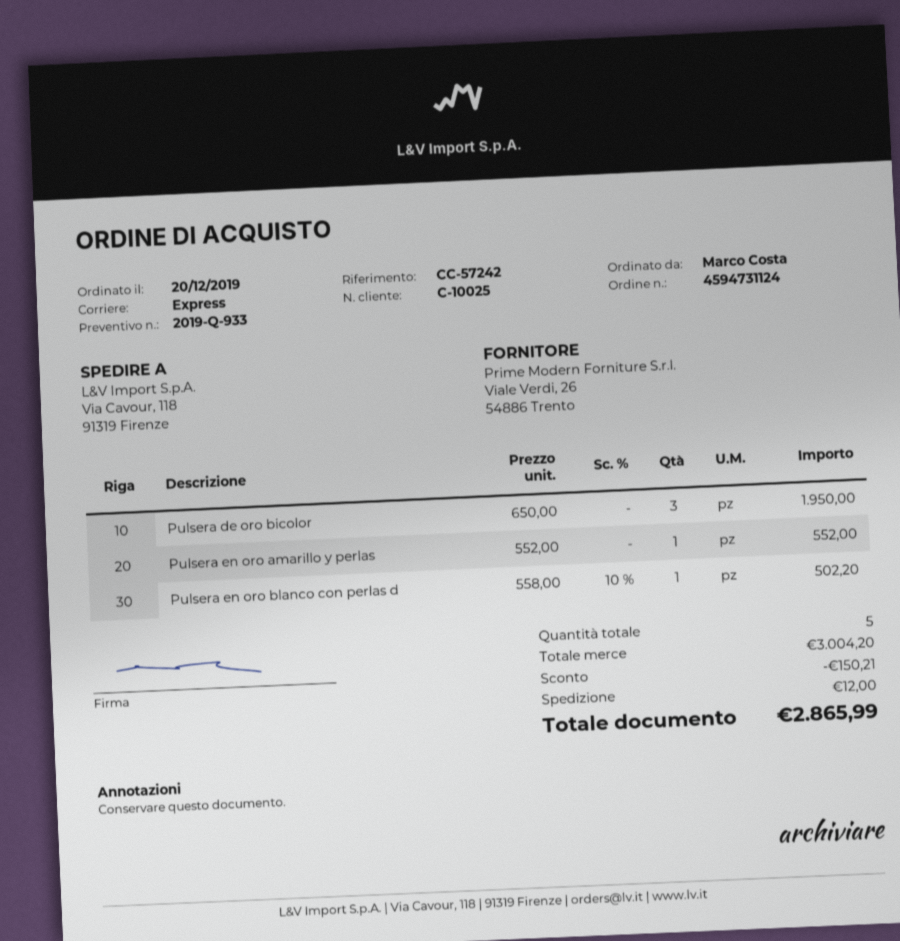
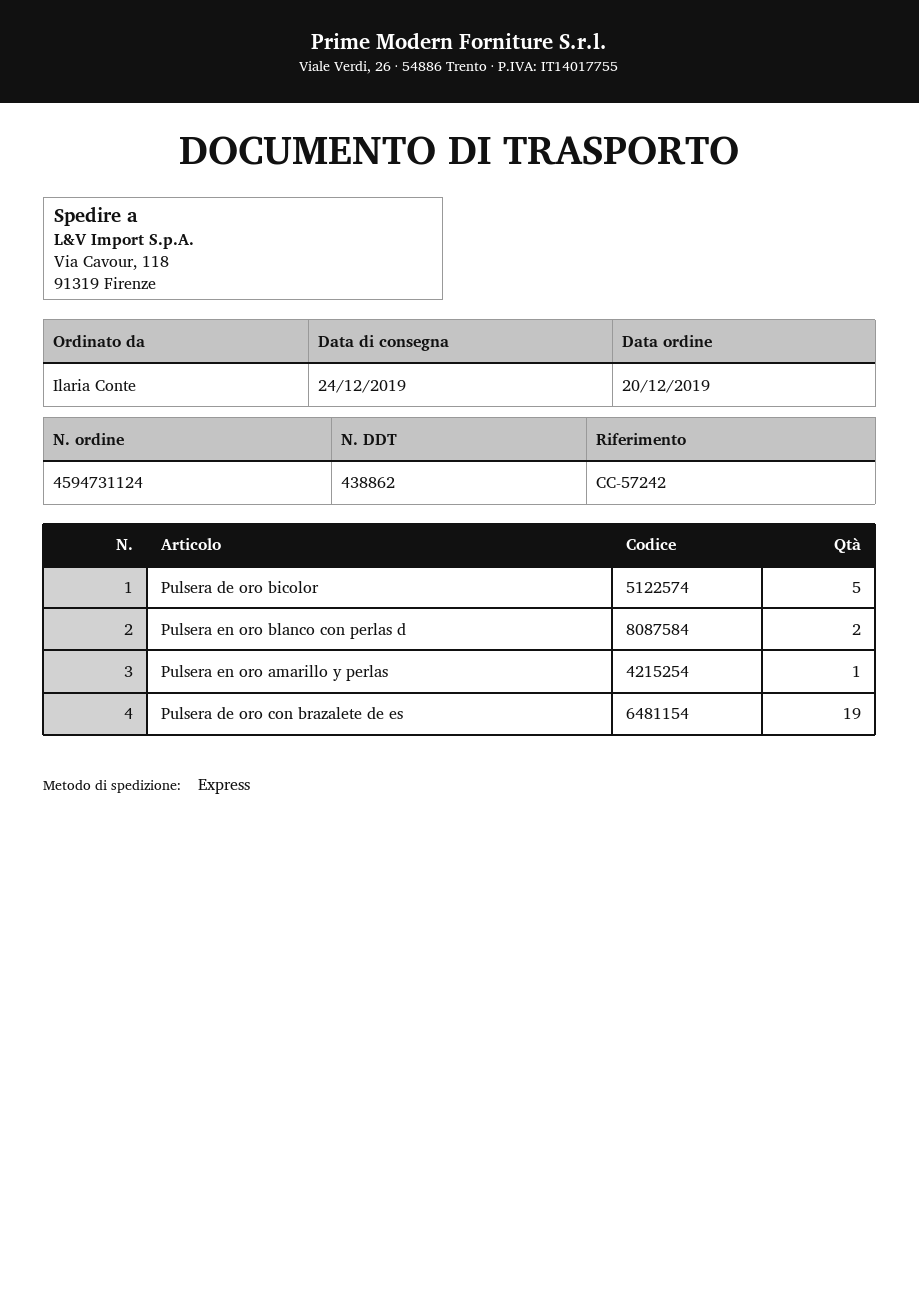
ordered by: Marco Costa -> Ilaria Conte
Pulsera de oro bicolor: 3 -> 5
Pulsera en oro blanco con perlas d: 1 -> 2
Pulsera de oro con brazalete de es: none -> 19

